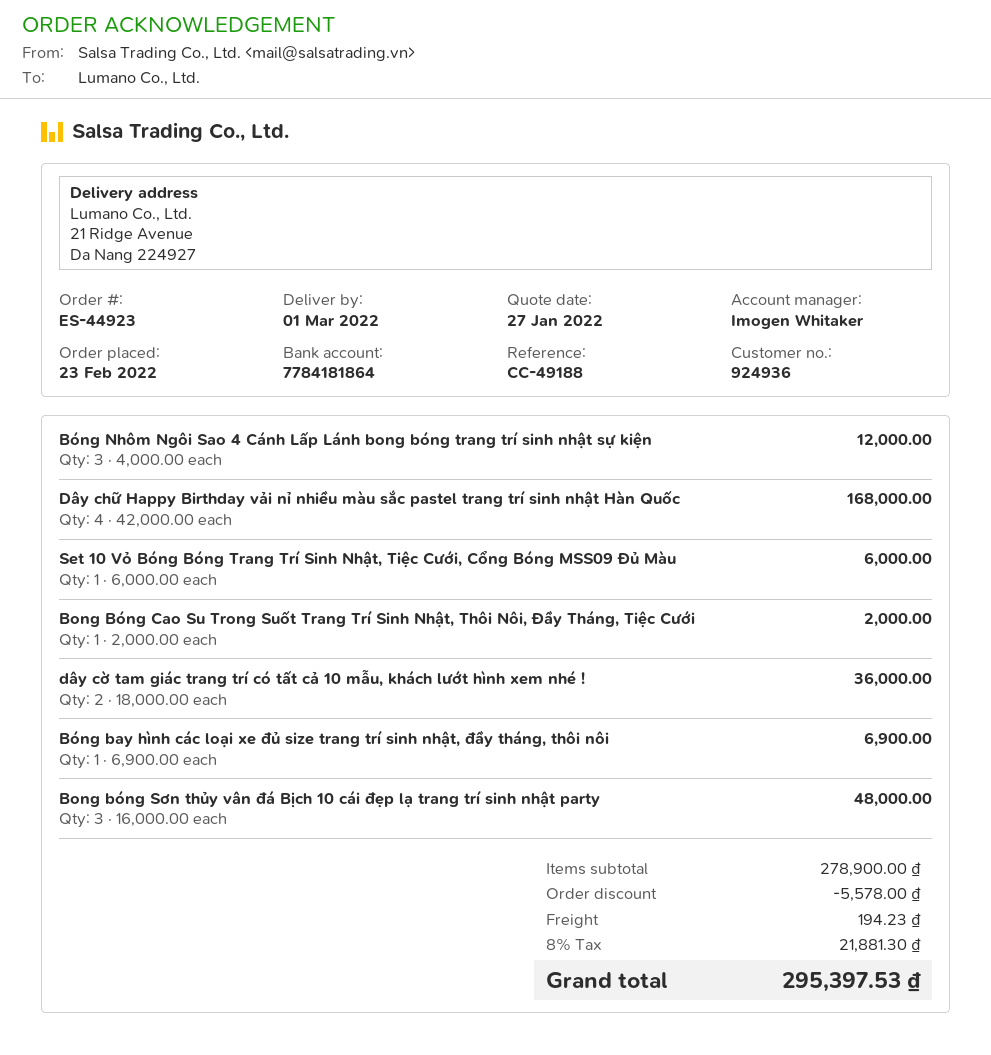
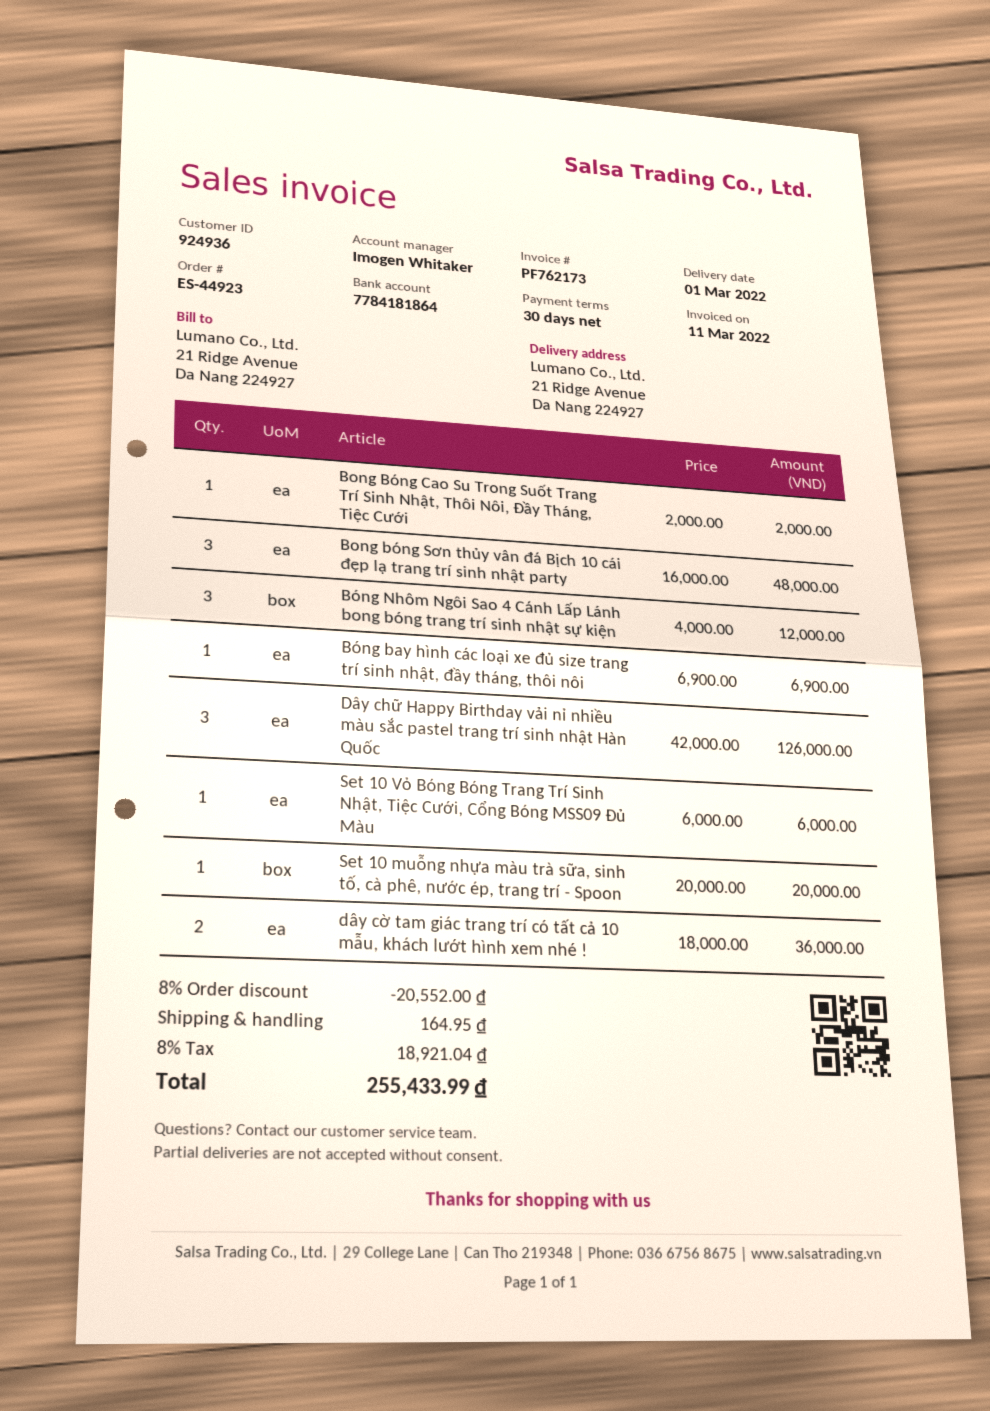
Dây chữ Happy Birthday vải nỉ nhiều màu sắc pastel trang trí sinh nhật Hàn Quốc: 4 x 42000.00 = 168000.00 -> 3 x 42000.00 = 126000.00
Set 10 muỗng nhựa màu trà sữa, sinh tố, cà phê, nước ép, trang trí - Spoon: none -> 1 x 20000.00 = 20000.00
discount: 5578.00 -> 20552.00
shipping: 194.23 -> 164.95
tax: 8% = 21881.30 -> 8% = 18921.04
total: 295397.53 -> 255433.99

